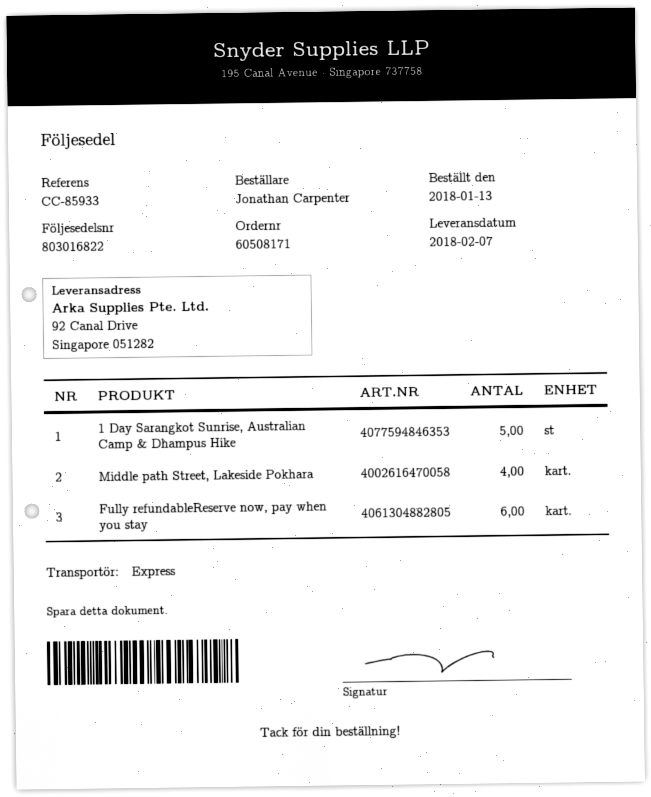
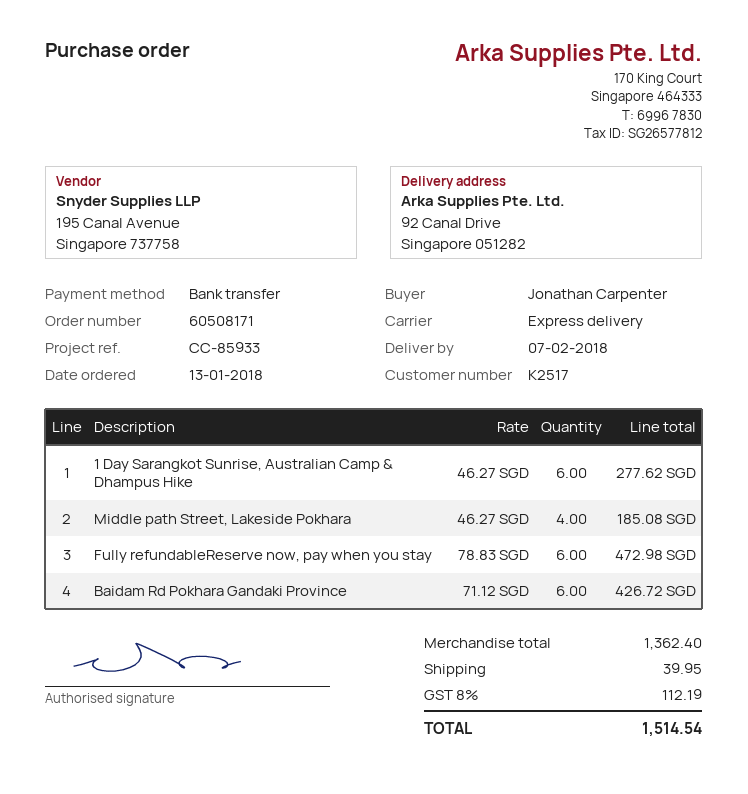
1 Day Sarangkot Sunrise, Australian Camp & Dhampus Hike: 5 -> 6
Baidam Rd Pokhara Gandaki Province: none -> 6

